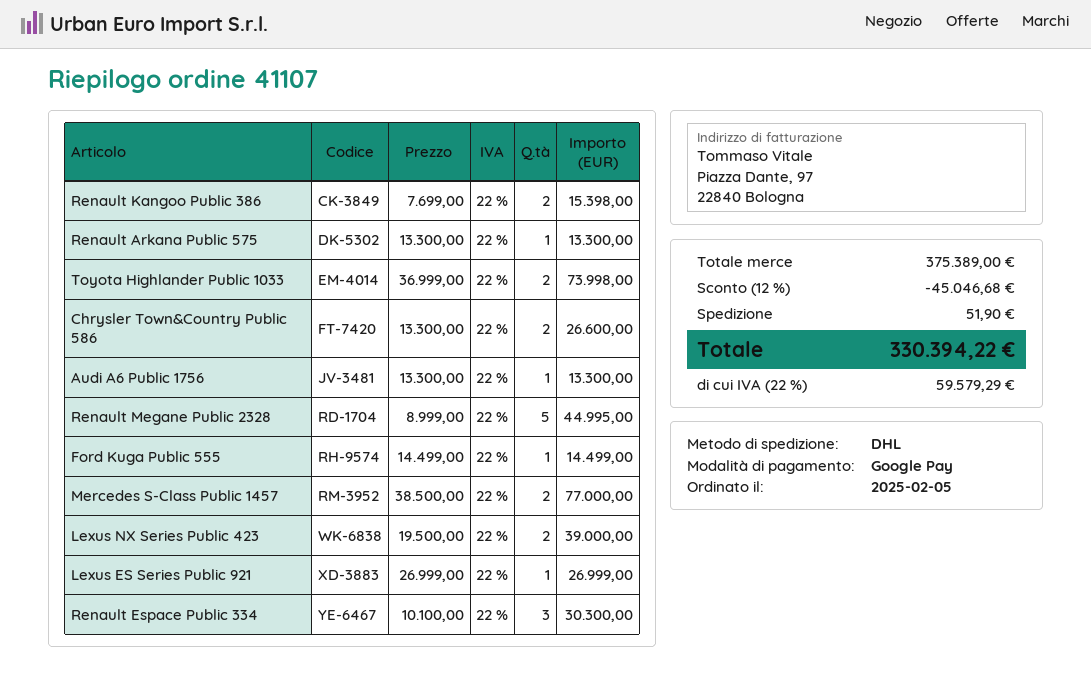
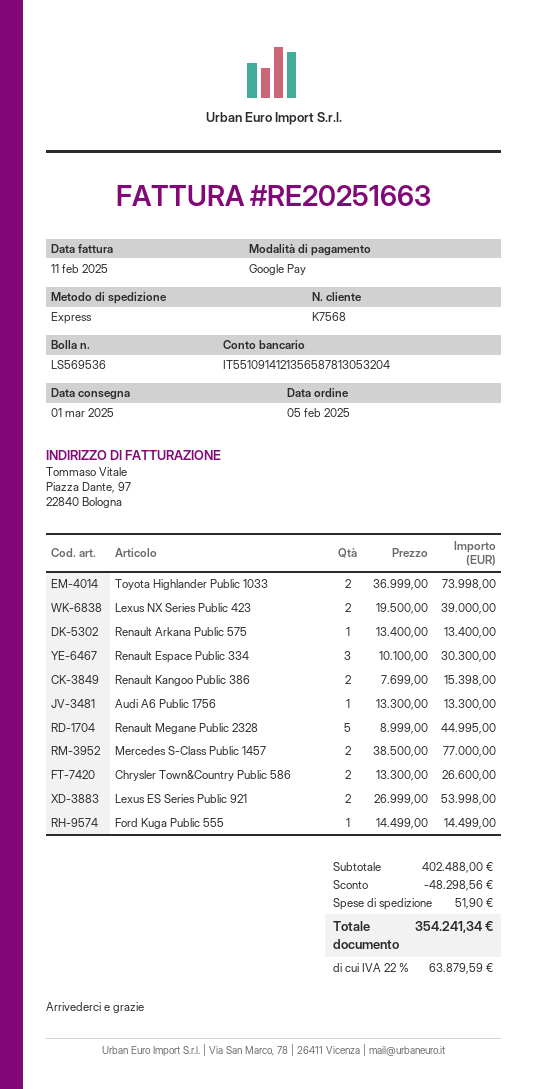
shipping method: DHL -> express
Renault Arkana Public 575: 1 x 13300.00 = 13300.00 -> 1 x 13400.00 = 13400.00
Lexus ES Series Public 921: 1 x 26999.00 = 26999.00 -> 2 x 26999.00 = 53998.00
subtotal: 375389.00 -> 402488.00
discount: 45046.68 -> 48298.56
tax: 22% = 59579.29 -> 22% = 63879.59
total: 330394.22 -> 354241.34

